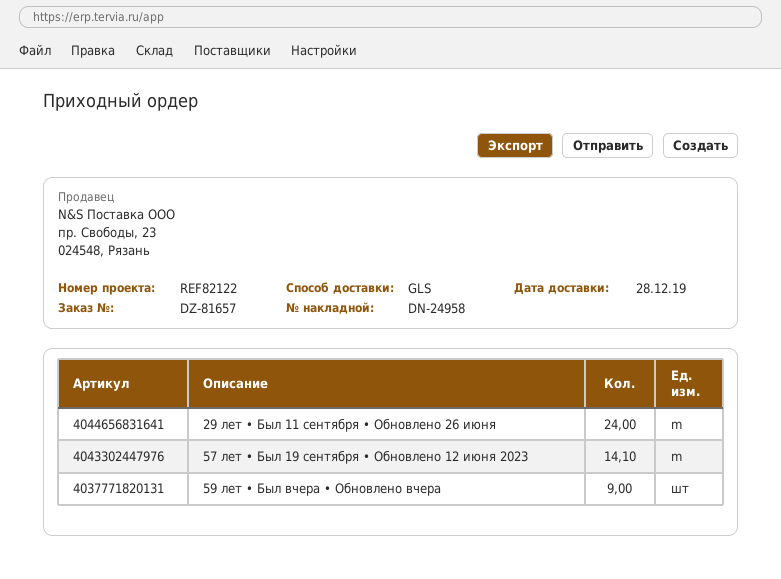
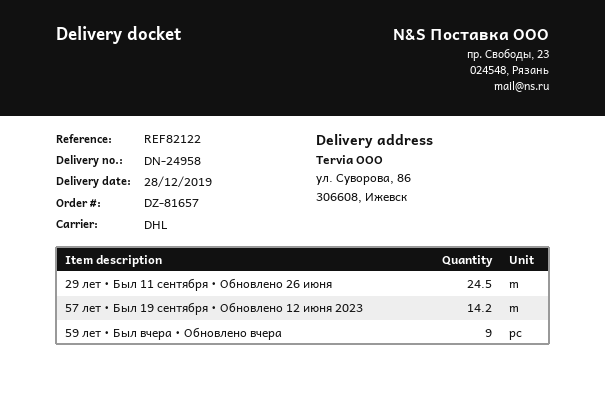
shipping method: GLS -> DHL
29 лет • Был 11 сентября • Обновлено 26 июня: 24 -> 24.5
57 лет • Был 19 сентября • Обновлено 12 июня 2023: 14.1 -> 14.2

